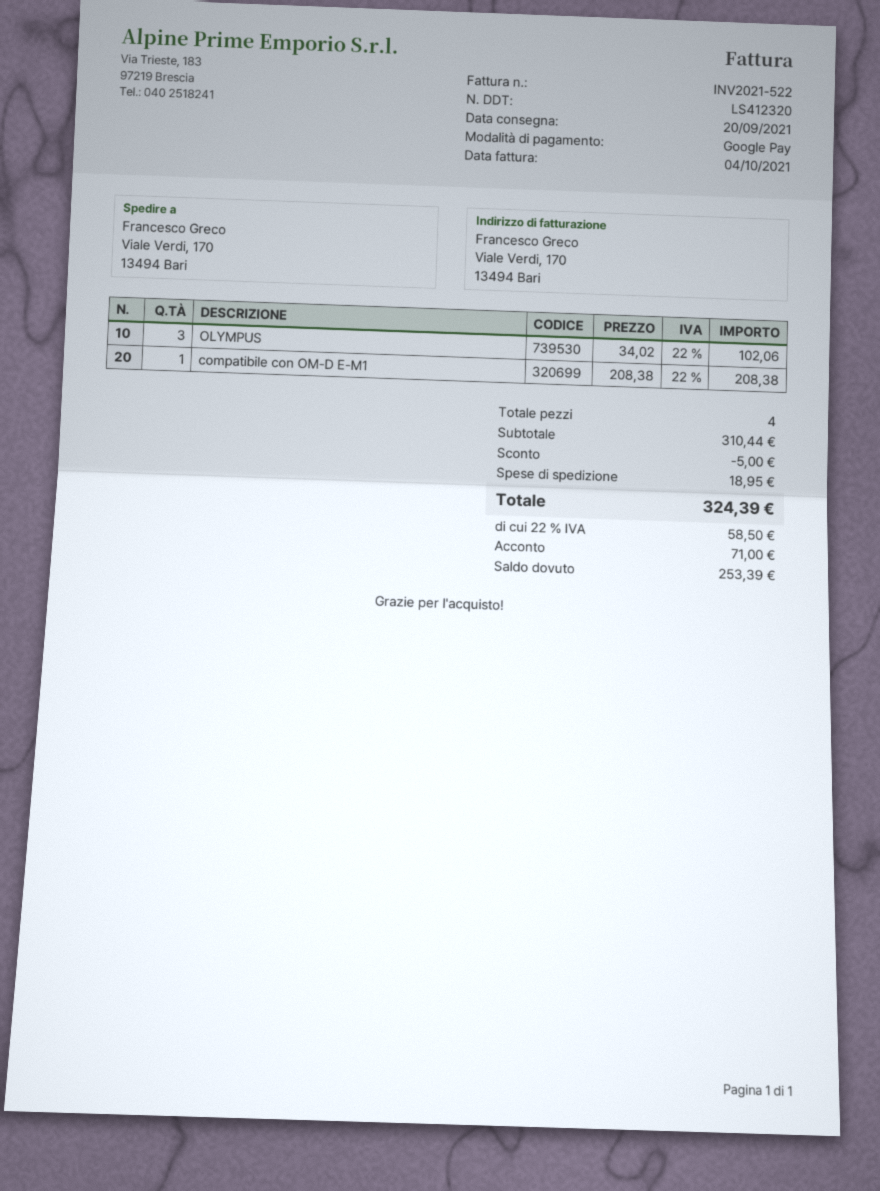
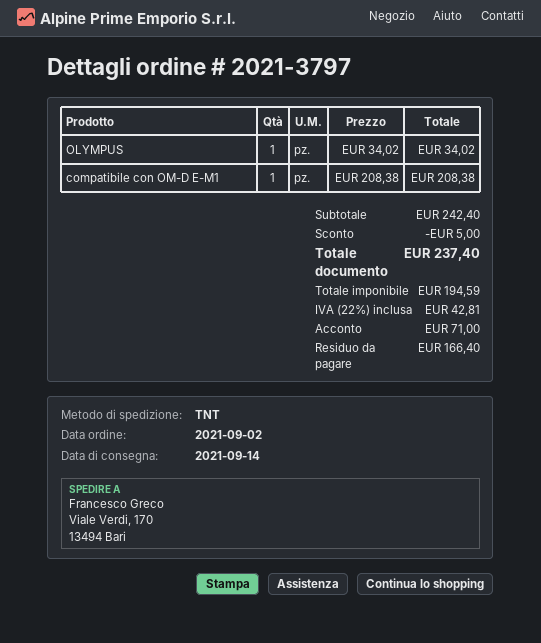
delivery date: 2021-09-20 -> 2021-09-14
OLYMPUS: 3 x 34.02 = 102.06 -> 1 x 34.02 = 34.02
subtotal: 310.44 -> 242.40
shipping: 18.95 -> none
tax: 22% = 58.50 -> 22% = 42.81
total: 324.39 -> 237.40
balance: 253.39 -> 166.40

